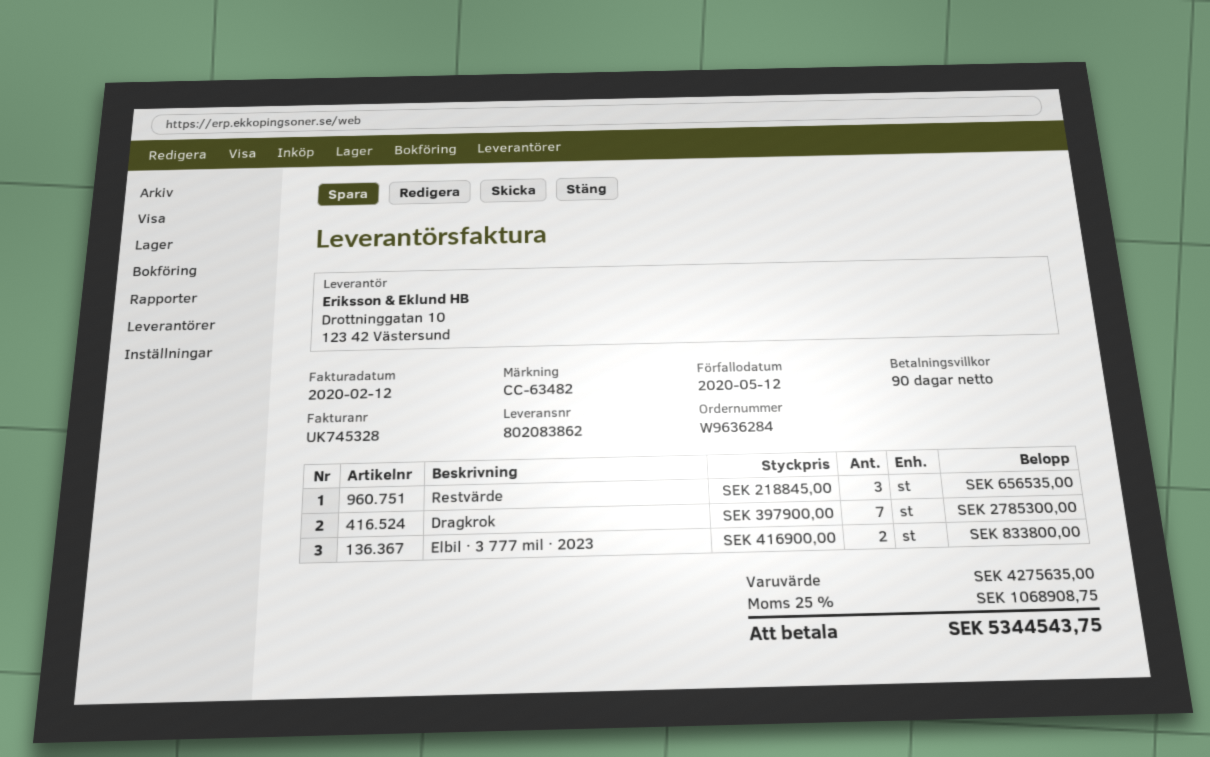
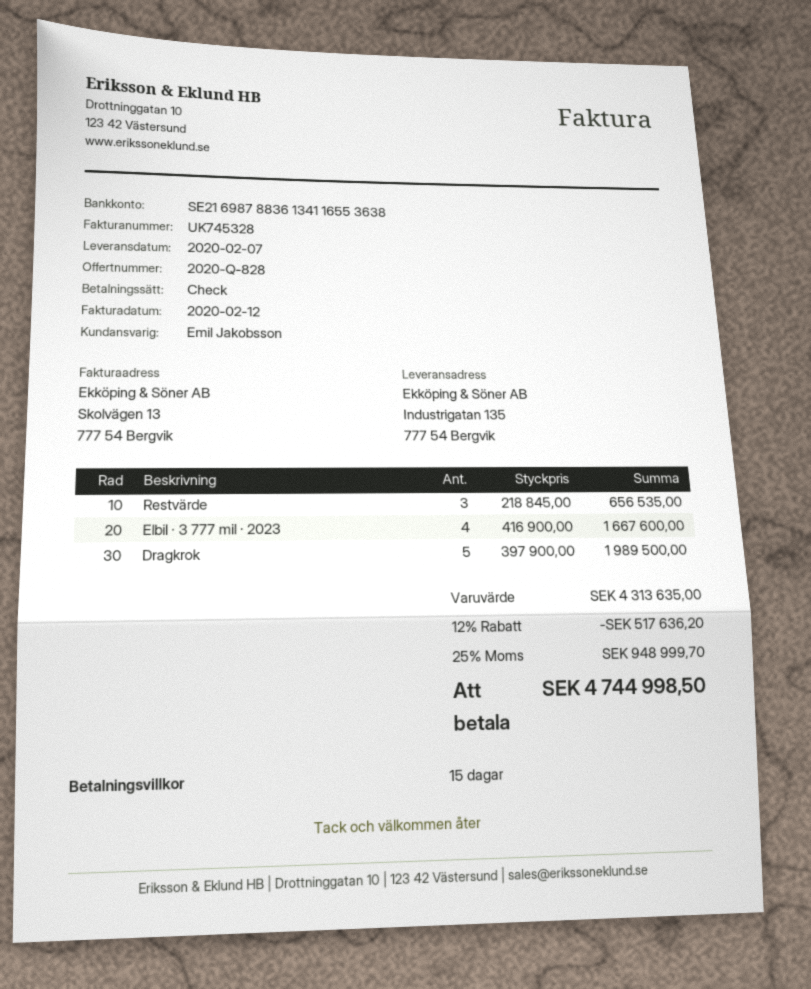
payment terms: 90 days -> 15 days
Dragkrok: 7 x 397900.00 = 2785300.00 -> 5 x 397900.00 = 1989500.00
Elbil · 3 777 mil · 2023: 2 x 416900.00 = 833800.00 -> 4 x 416900.00 = 1667600.00
subtotal: 4275635.00 -> 4313635.00
discount: none -> 12% = 517636.20
tax: 25% = 1068908.75 -> 25% = 948999.70
total: 5344543.75 -> 4744998.50

